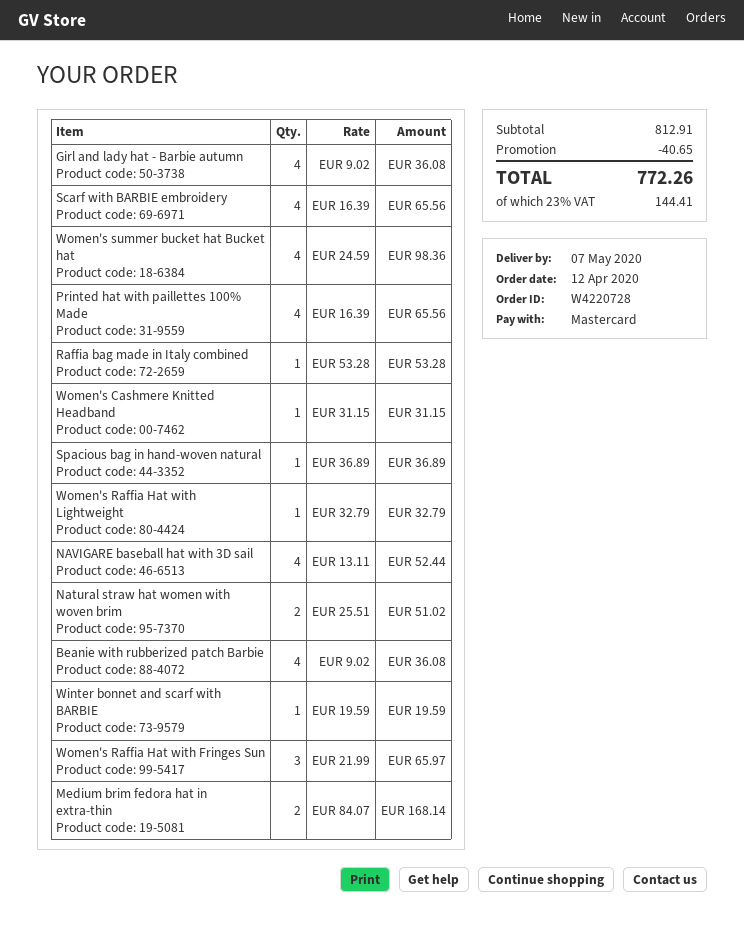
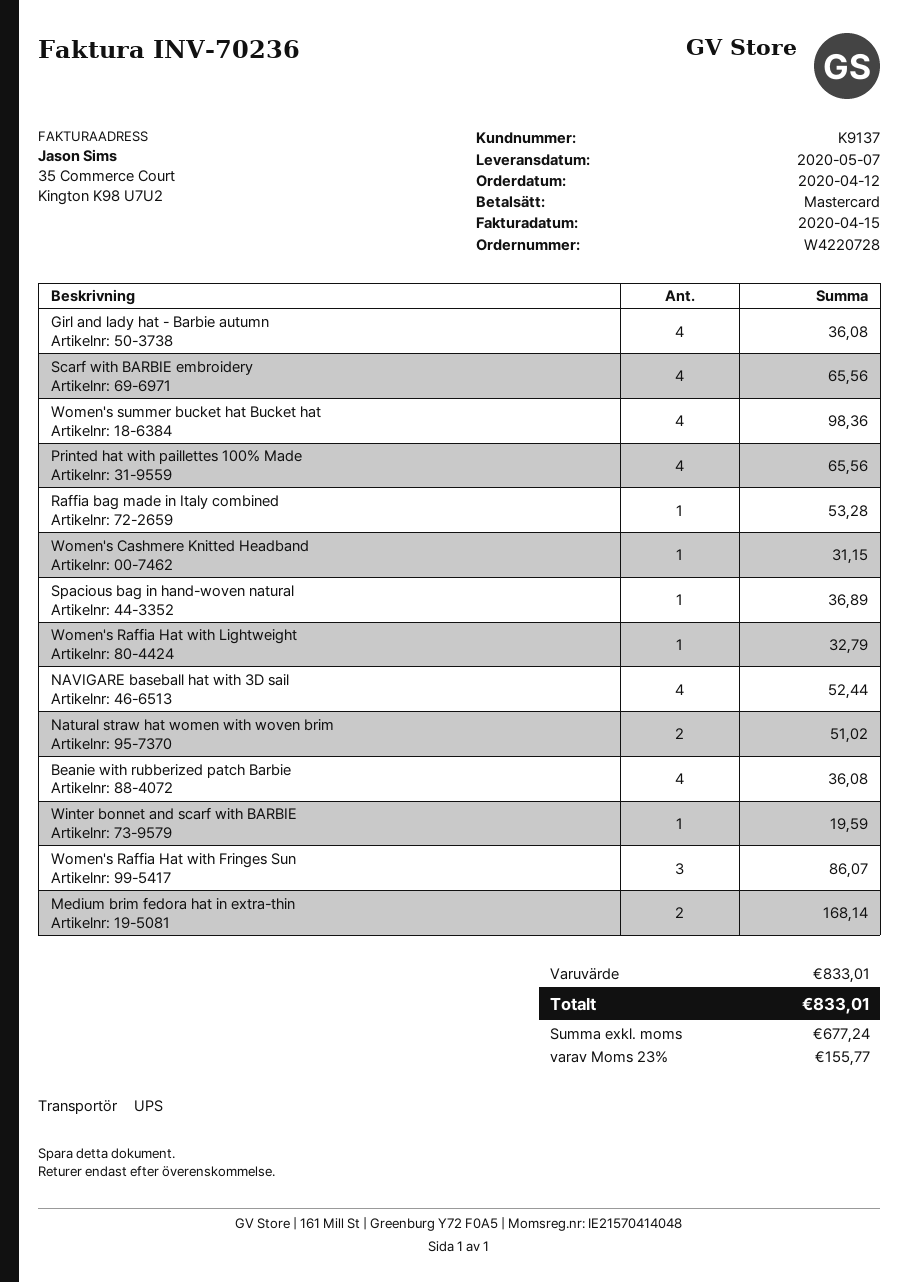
Women's Raffia Hat with Fringes Sun: 3 for 65.97 -> 3 for 86.07
subtotal: 812.91 -> 833.01
discount: 40.65 -> none
tax: 23% = 144.41 -> 23% = 155.77
total: 772.26 -> 833.01

